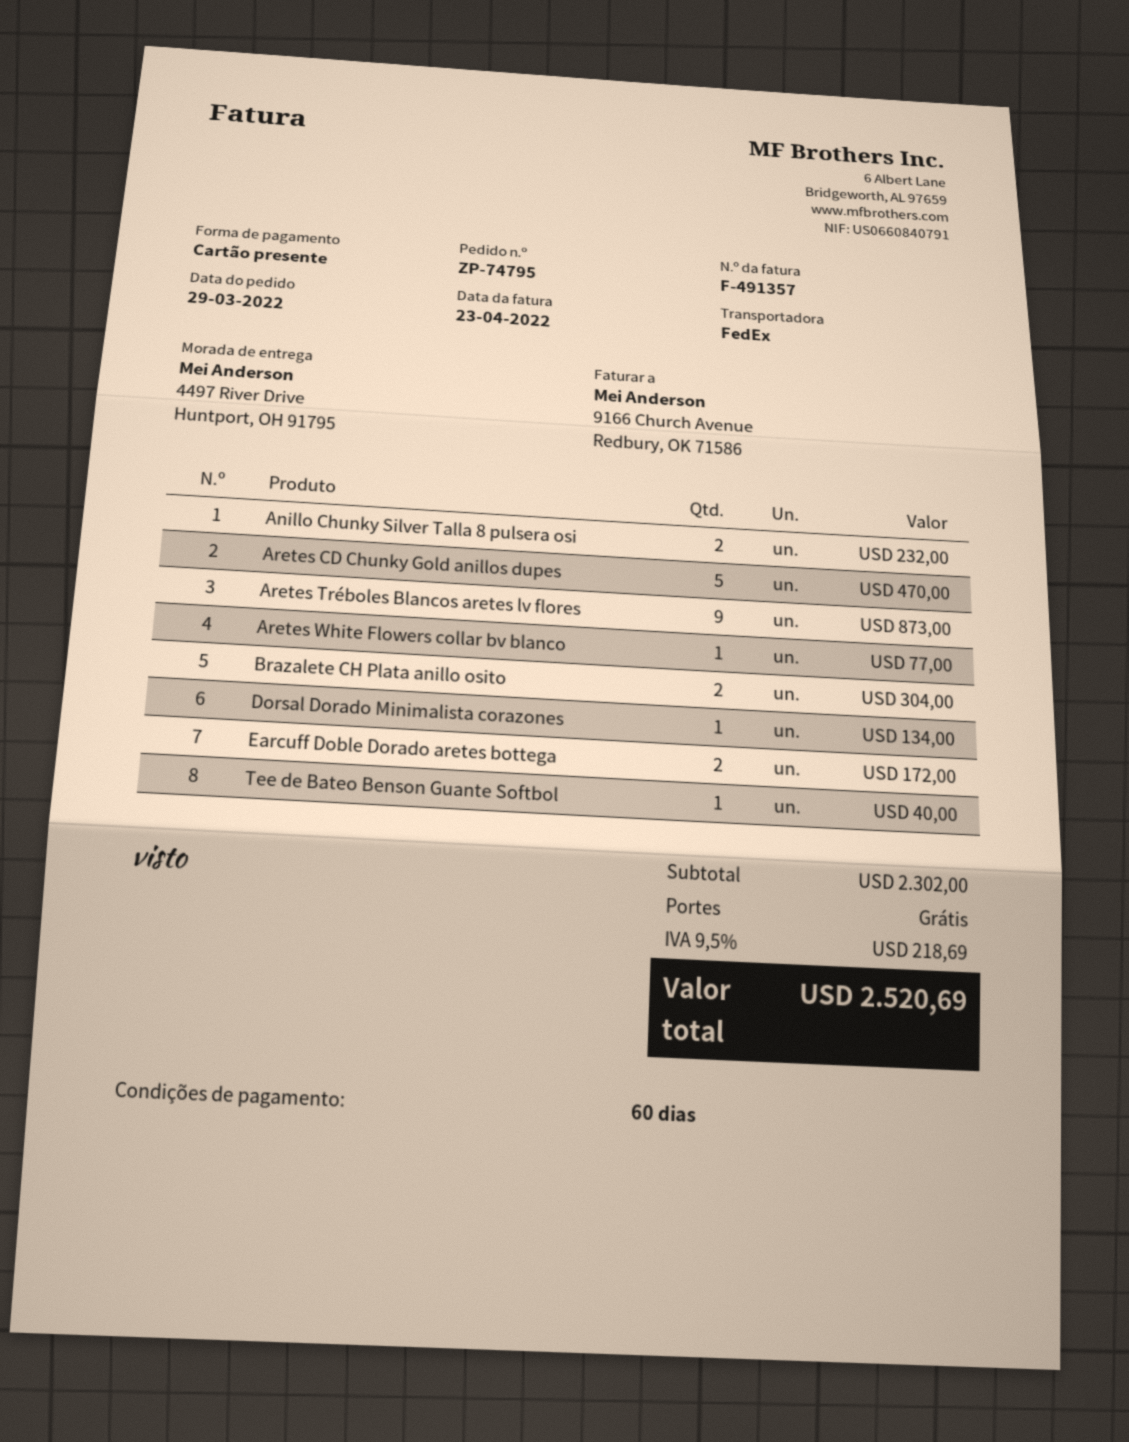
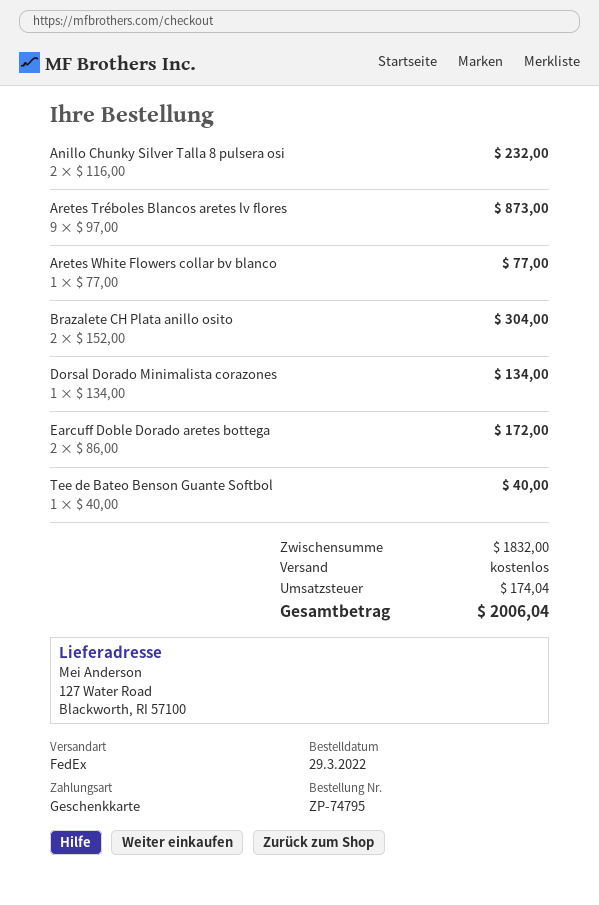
ship to: 4497 River Drive, Huntport, OH 91795 -> 127 Water Road, Blackworth, RI 57100
Aretes CD Chunky Gold anillos dupes: 5 for 470.00 -> none
subtotal: 2302.00 -> 1832.00
tax: 218.69 -> 174.04
total: 2520.69 -> 2006.04

